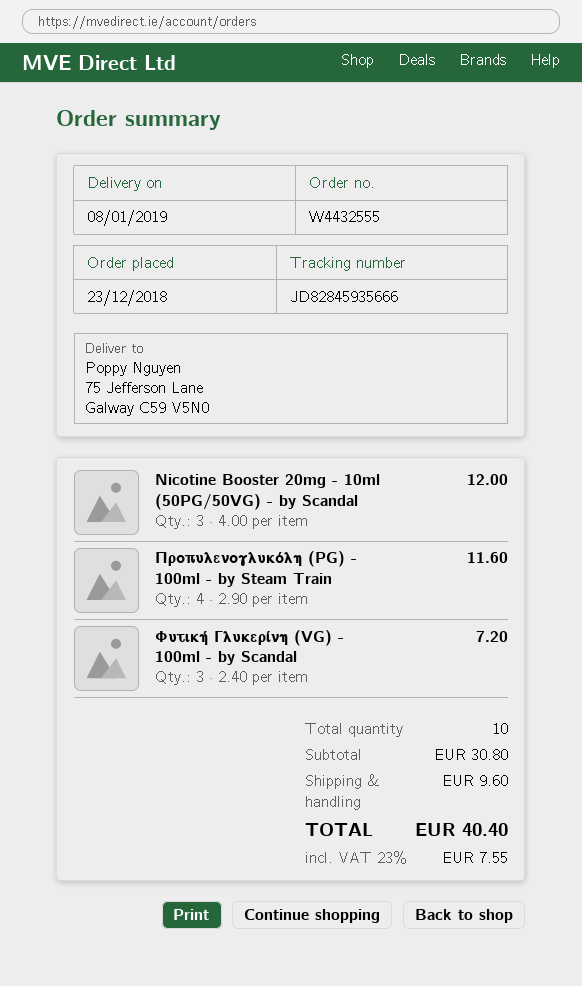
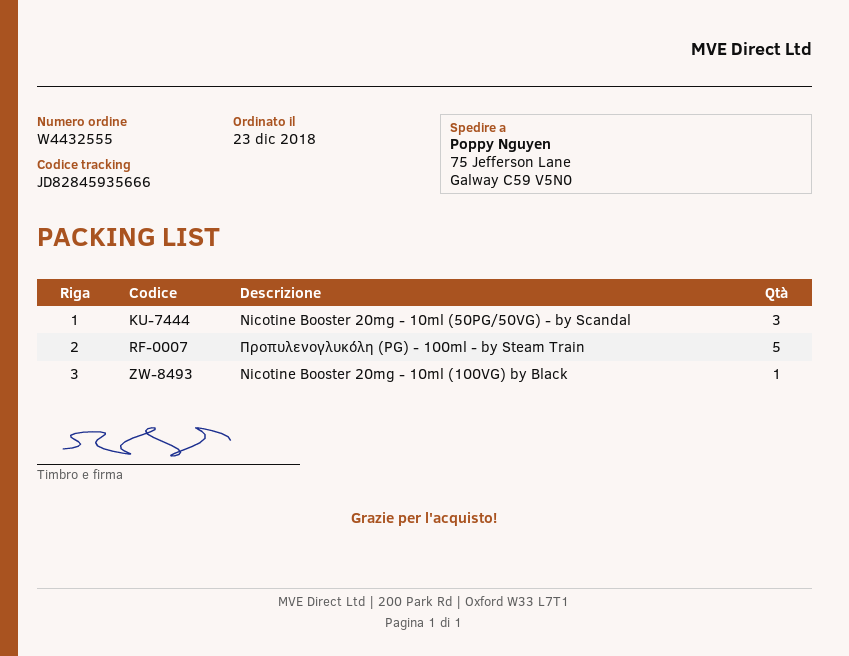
Προπυλενογλυκόλη (PG) - 100ml - by Steam Train: 4 -> 5
Φυτική Γλυκερίνη (VG) - 100ml - by Scandal: 3 -> none
Nicotine Booster 20mg - 10ml (100VG) by Black: none -> 1

